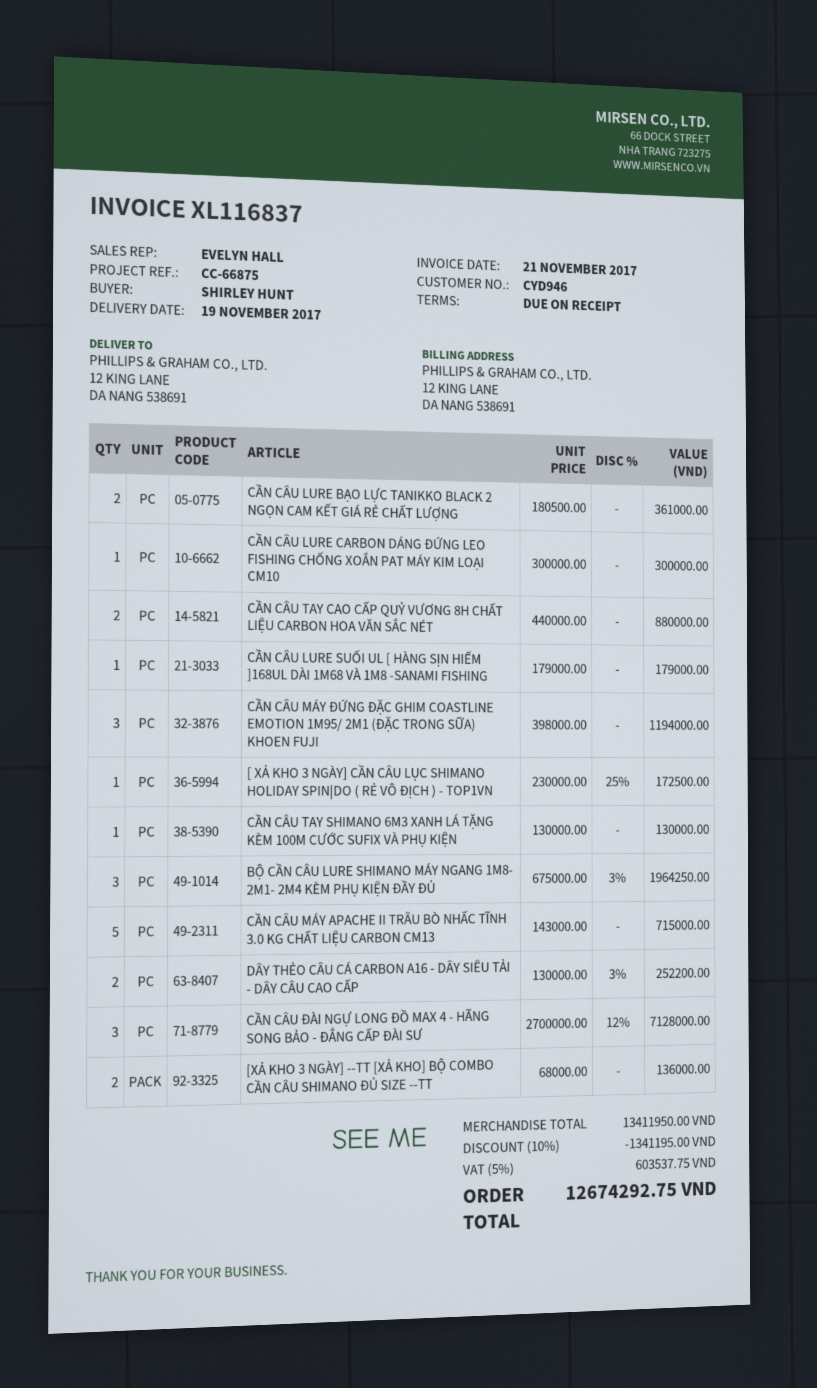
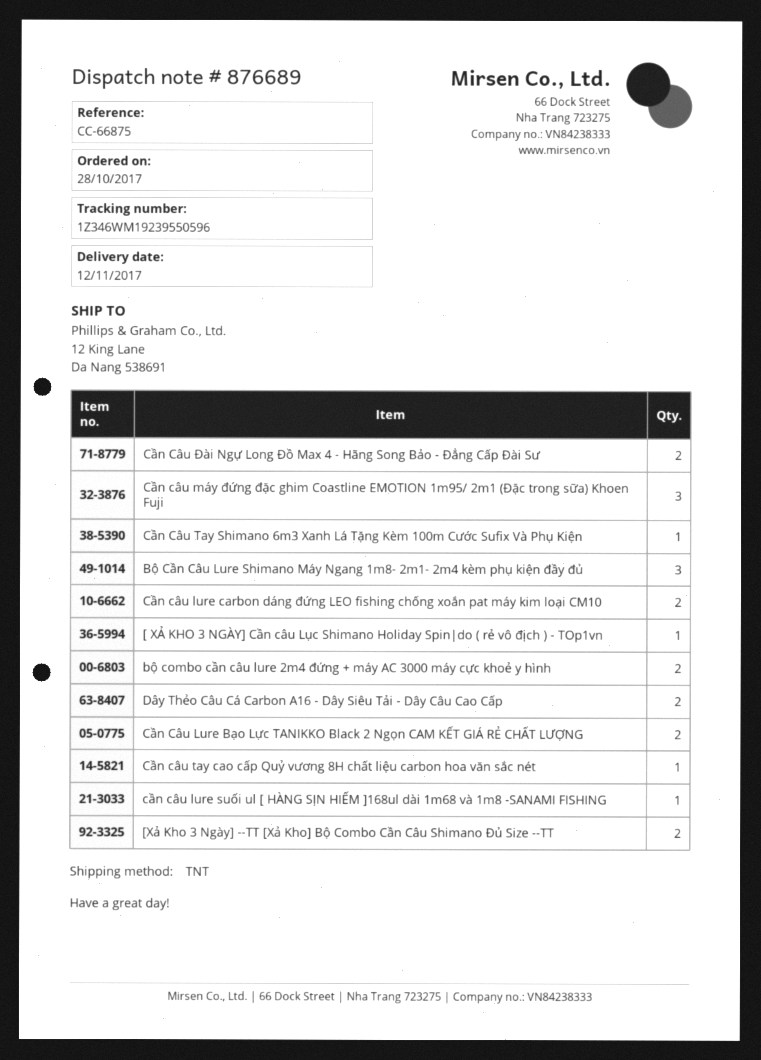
delivery date: 2017-11-19 -> 2017-11-12
CẦN CÂU LURE CARBON DÁNG ĐỨNG LEO FISHING CHỐNG XOẮN PAT MÁY KIM LOẠI CM10: 1 -> 2
CẦN CÂU TAY CAO CẤP QUỶ VƯƠNG 8H CHẤT LIỆU CARBON HOA VĂN SẮC NÉT: 2 -> 1
CẦN CÂU MÁY APACHE II TRÂU BÒ NHẤC TĨNH 3.0 KG CHẤT LIỆU CARBON CM13: 5 -> none
CẦN CÂU ĐÀI NGỰ LONG ĐỒ MAX 4 - HÃNG SONG BẢO - ĐẲNG CẤP ĐÀI SƯ: 3 -> 2
bộ combo cần câu lure 2m4 đứng + máy AC 3000 máy cực khoẻ y hình: none -> 2

